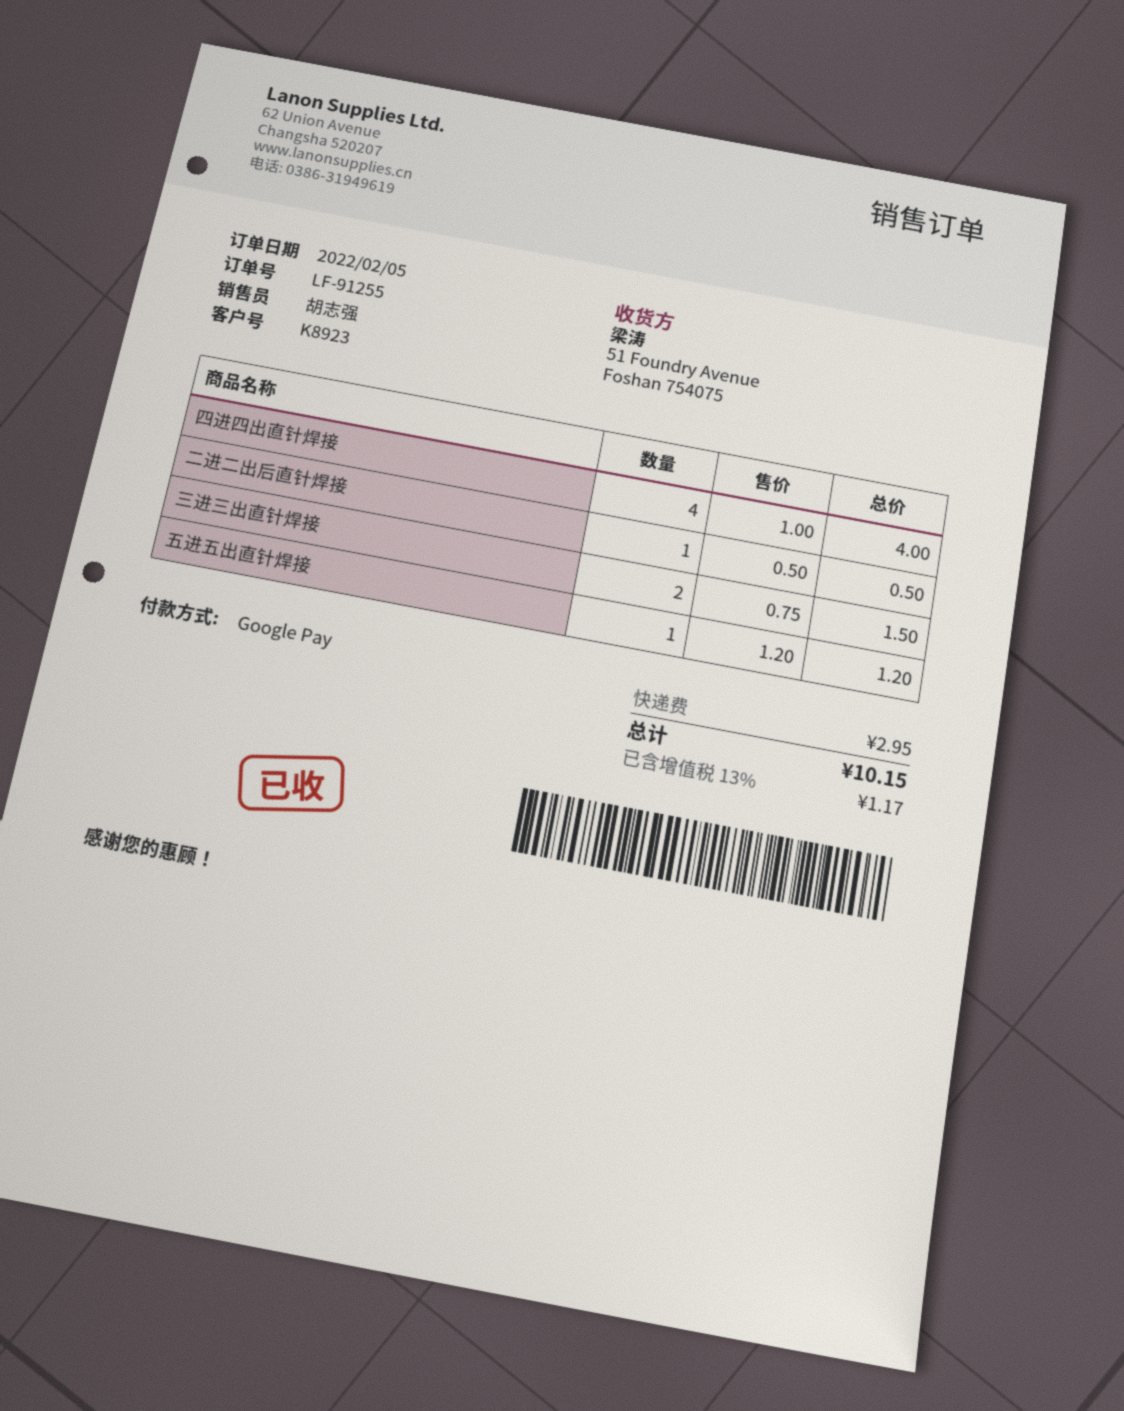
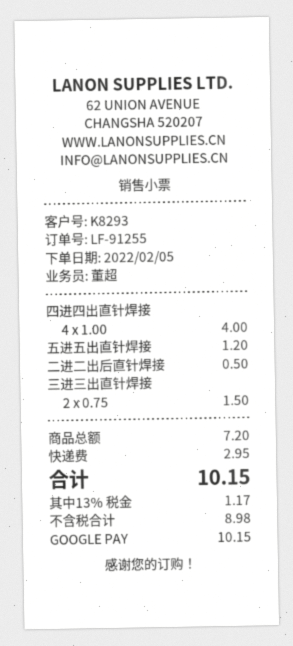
customer number: K8923 -> K8293
sales rep: 胡志强 -> 董超

